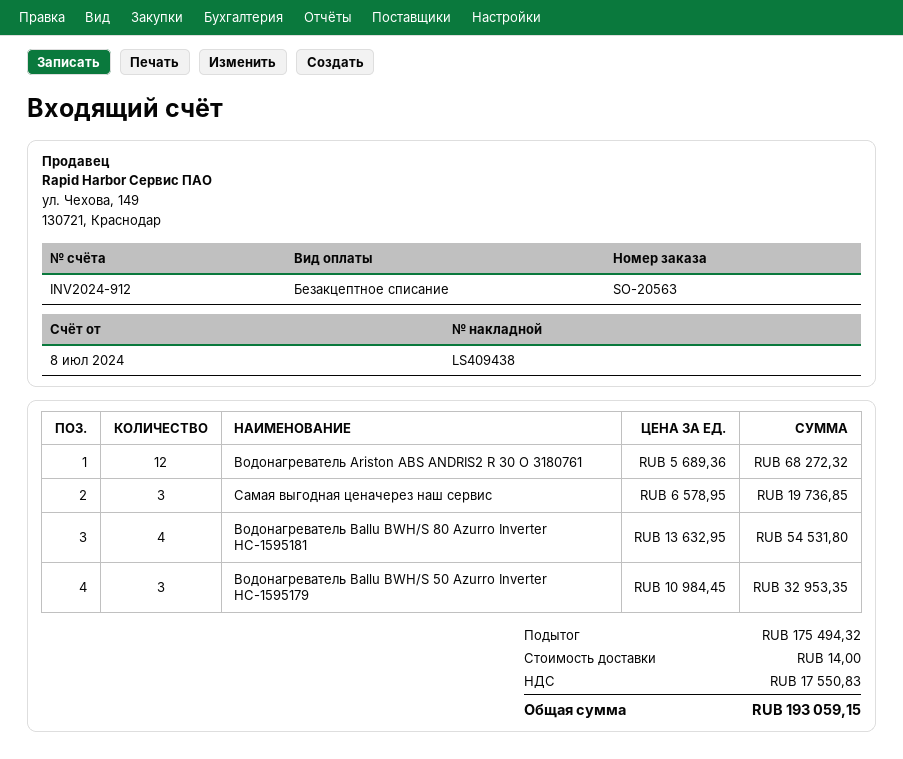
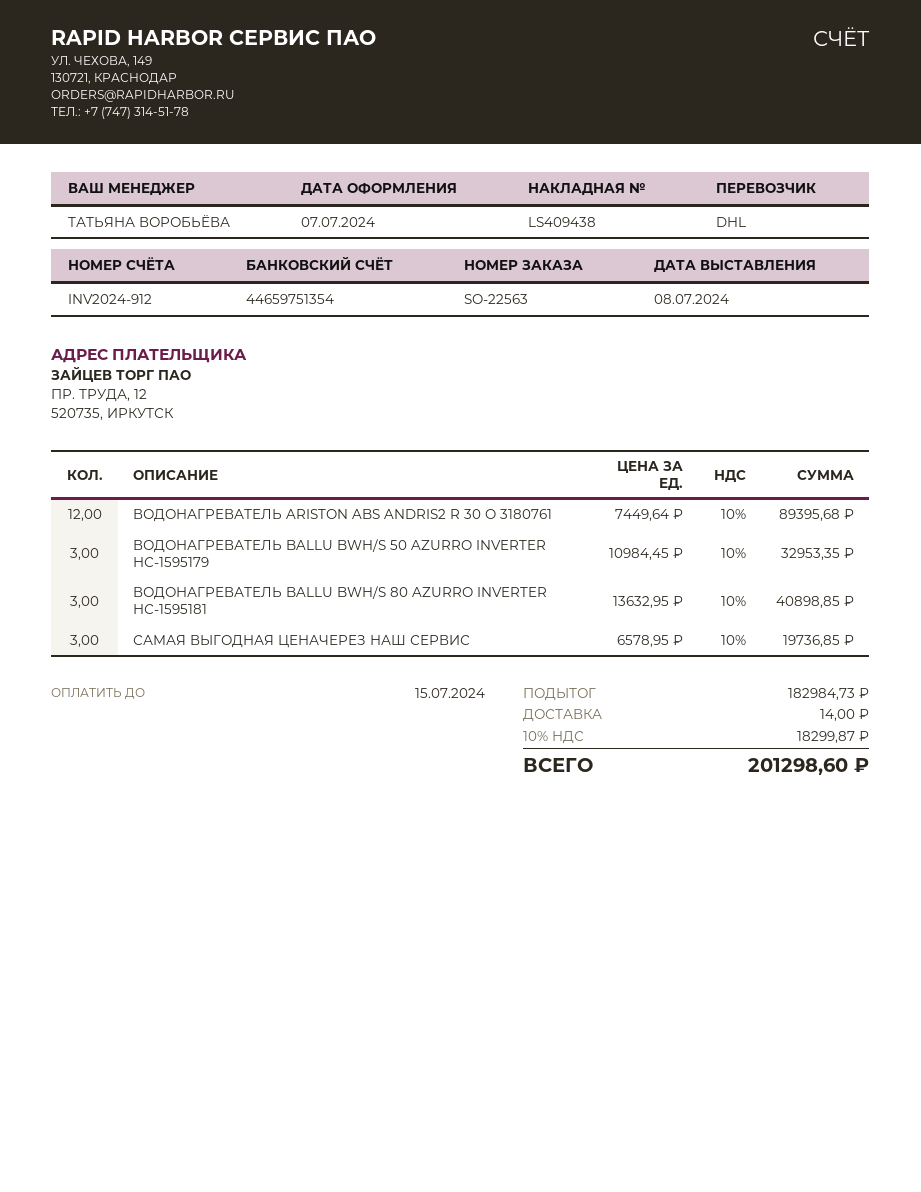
order number: SO-20563 -> SO-22563
Водонагреватель Ariston ABS ANDRIS2 R 30 O 3180761: 12 x 5689.36 = 68272.32 -> 12 x 7449.64 = 89395.68
Водонагреватель Ballu BWH/S 80 Azurro Inverter НС-1595181: 4 x 13632.95 = 54531.80 -> 3 x 13632.95 = 40898.85
subtotal: 175494.32 -> 182984.73
tax: 17550.83 -> 18299.87
total: 193059.15 -> 201298.60

